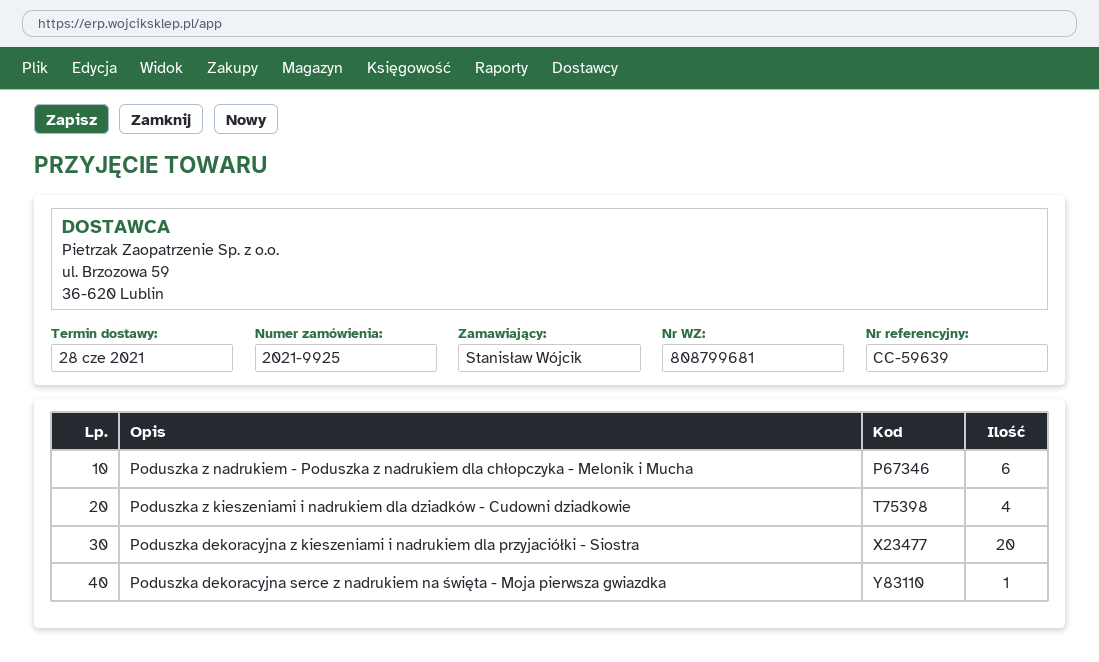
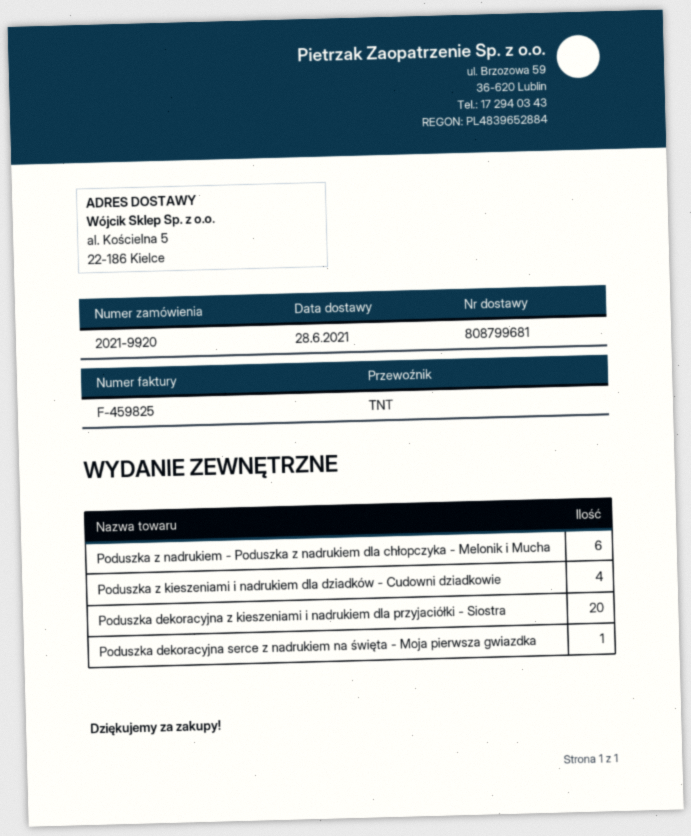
order number: 2021-9925 -> 2021-9920

